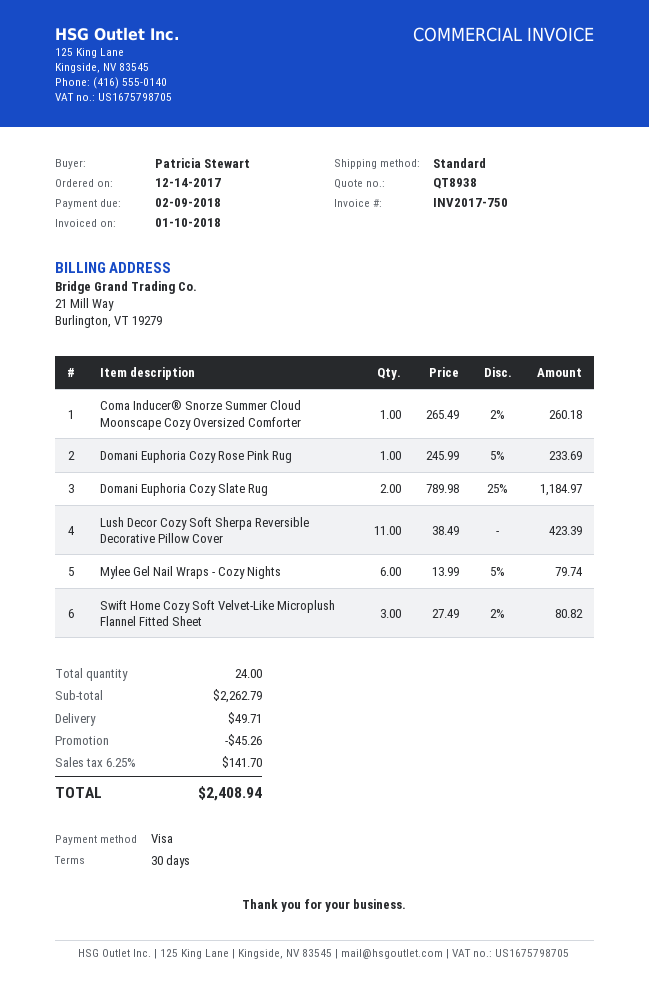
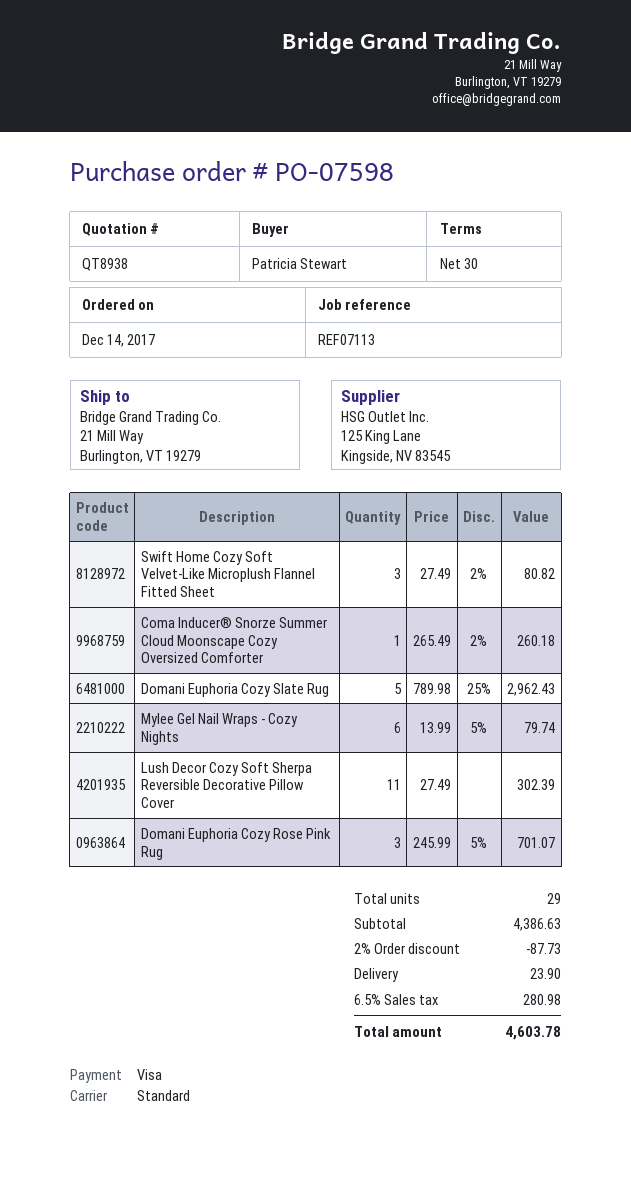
Domani Euphoria Cozy Rose Pink Rug: 1 x 245.99 - 5% = 233.69 -> 3 x 245.99 - 5% = 701.07
Domani Euphoria Cozy Slate Rug: 2 x 789.98 - 25% = 1184.97 -> 5 x 789.98 - 25% = 2962.43
Lush Decor Cozy Soft Sherpa Reversible Decorative Pillow Cover: 11 x 38.49 = 423.39 -> 11 x 27.49 = 302.39
total quantity: 24 -> 29
subtotal: 2262.79 -> 4386.63
discount: 45.26 -> 87.73
shipping: 49.71 -> 23.90
tax: 6.25% = 141.70 -> 6.5% = 280.98
total: 2408.94 -> 4603.78

